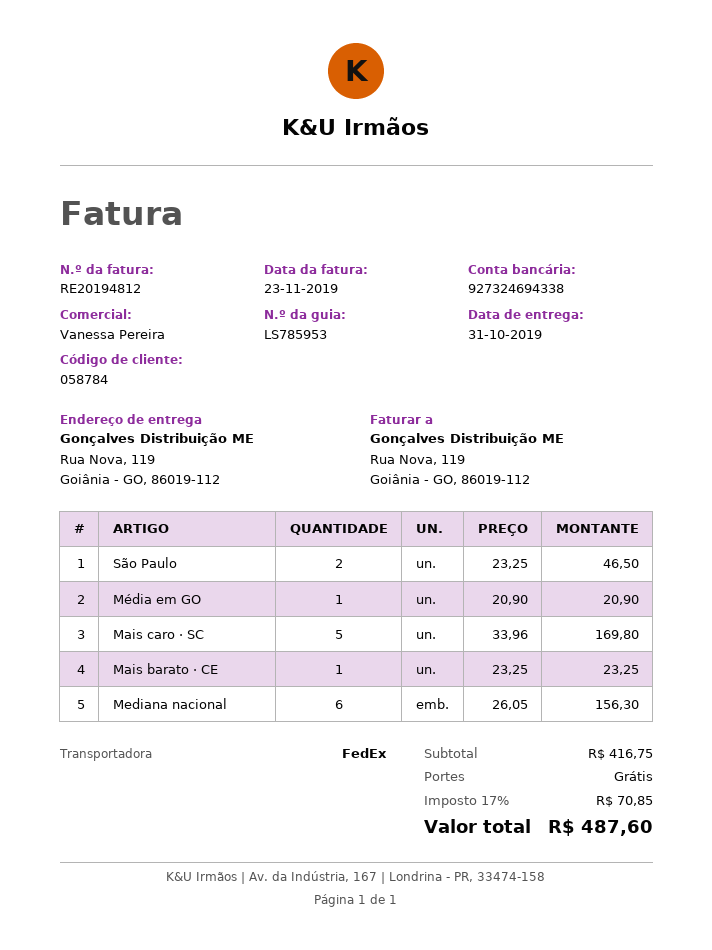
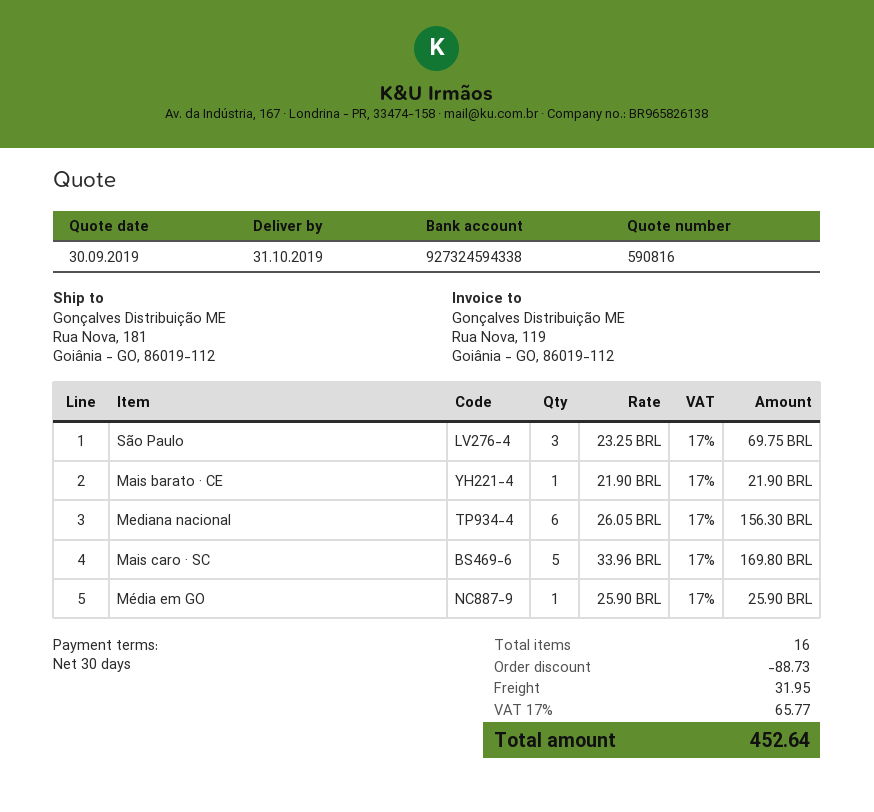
bank account: 927324694338 -> 927324594338
ship to: Rua Nova, 119, Goiânia - GO, 86019-112 -> Rua Nova, 181, Goiânia - GO, 86019-112
São Paulo: 2 x 23.25 = 46.50 -> 3 x 23.25 = 69.75
Média em GO: 1 x 20.90 = 20.90 -> 1 x 25.90 = 25.90
Mais barato · CE: 1 x 23.25 = 23.25 -> 1 x 21.90 = 21.90
discount: none -> 88.73
shipping: 0.00 -> 31.95
tax: 17% = 70.85 -> 17% = 65.77
total: 487.60 -> 452.64

